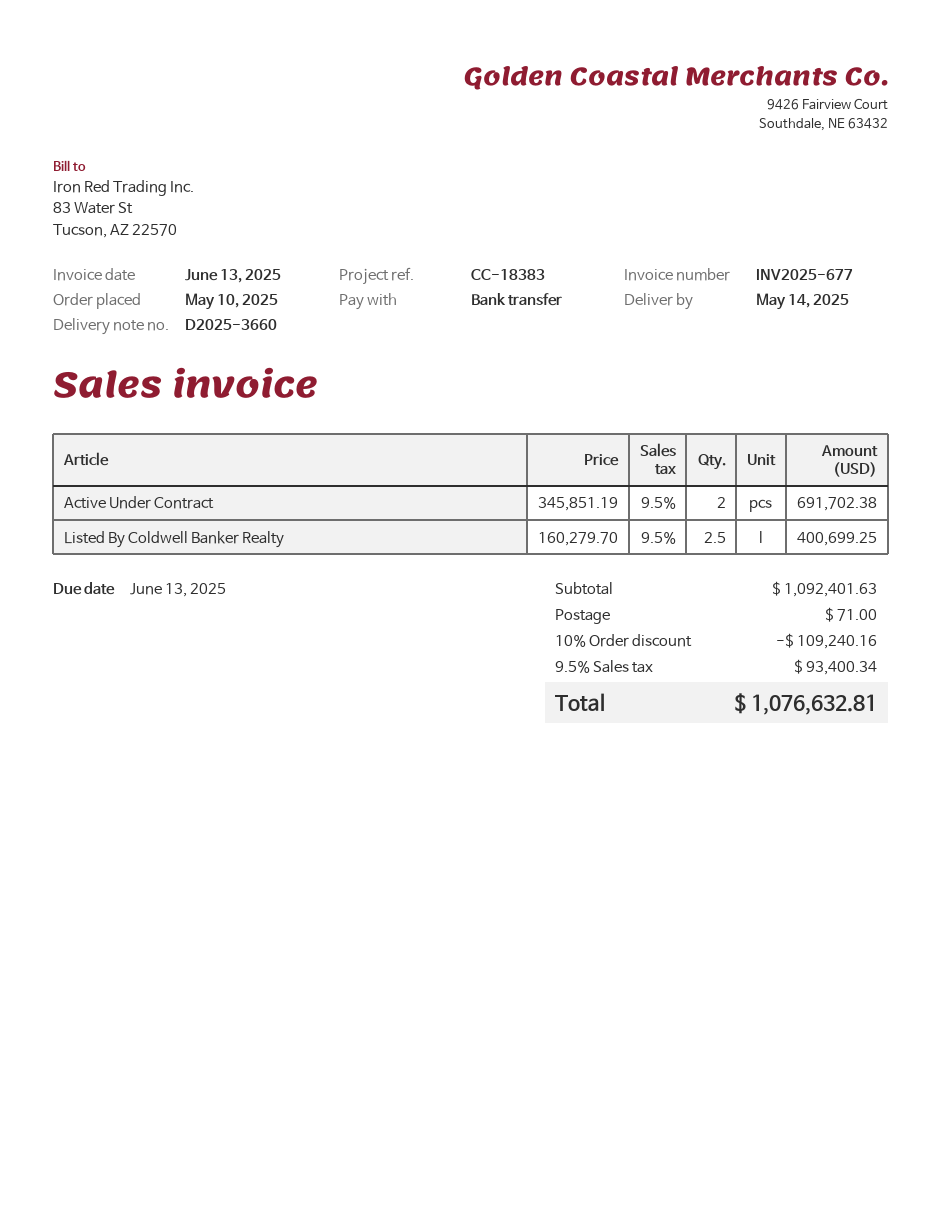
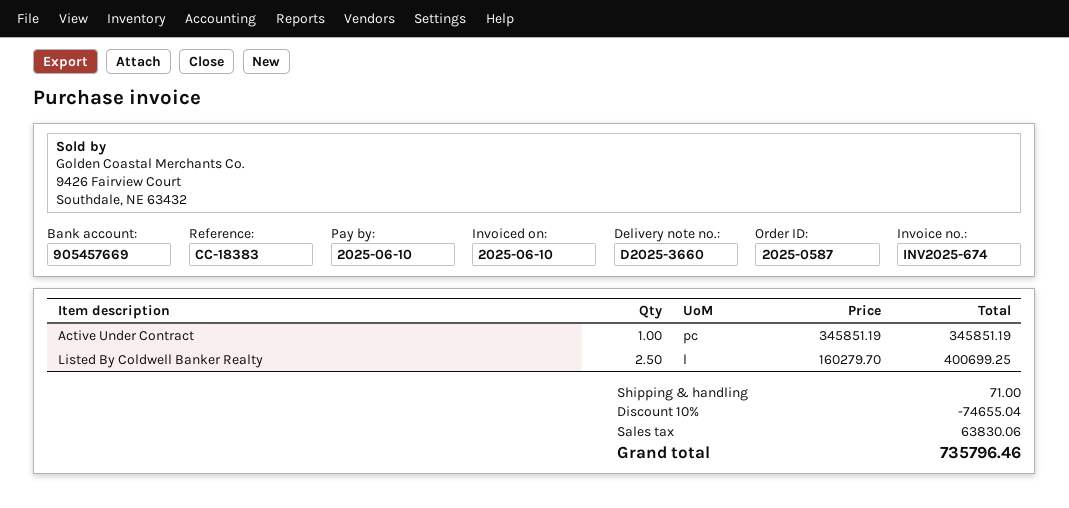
invoice number: INV2025-677 -> INV2025-674
invoice date: 2025-06-13 -> 2025-06-10
due date: 2025-06-13 -> 2025-06-10
Active Under Contract: 2 x 345851.19 = 691702.38 -> 1 x 345851.19 = 345851.19
discount: 10% = 109240.16 -> 10% = 74655.04
tax: 93400.34 -> 63830.06
total: 1076632.81 -> 735796.46

